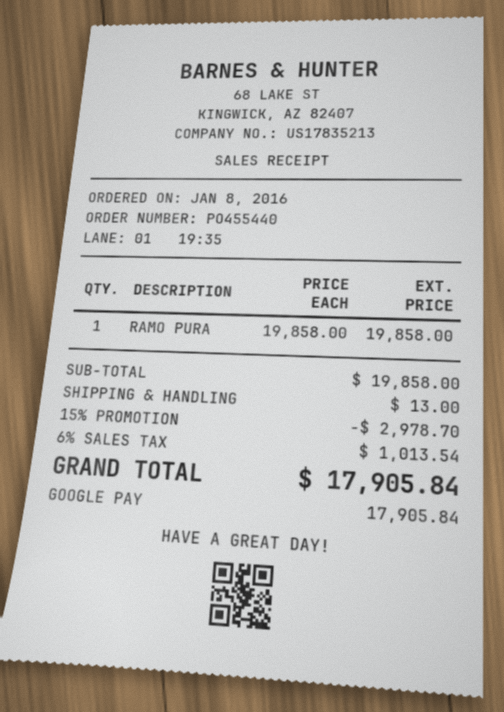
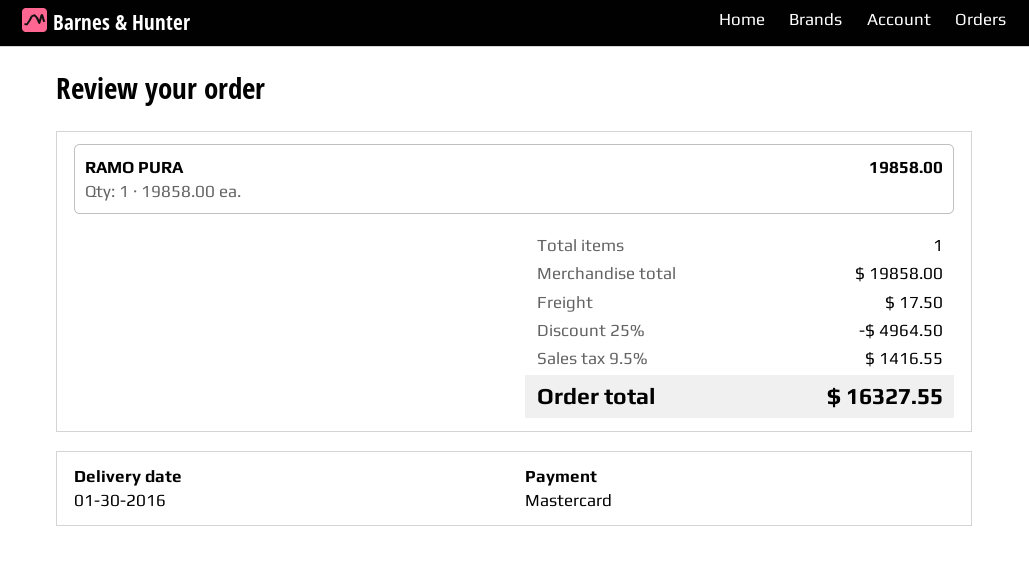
payment method: Google Pay -> Mastercard
discount: 15% = 2978.70 -> 25% = 4964.50
shipping: 13.00 -> 17.50
tax: 6% = 1013.54 -> 9.5% = 1416.55
total: 17905.84 -> 16327.55

